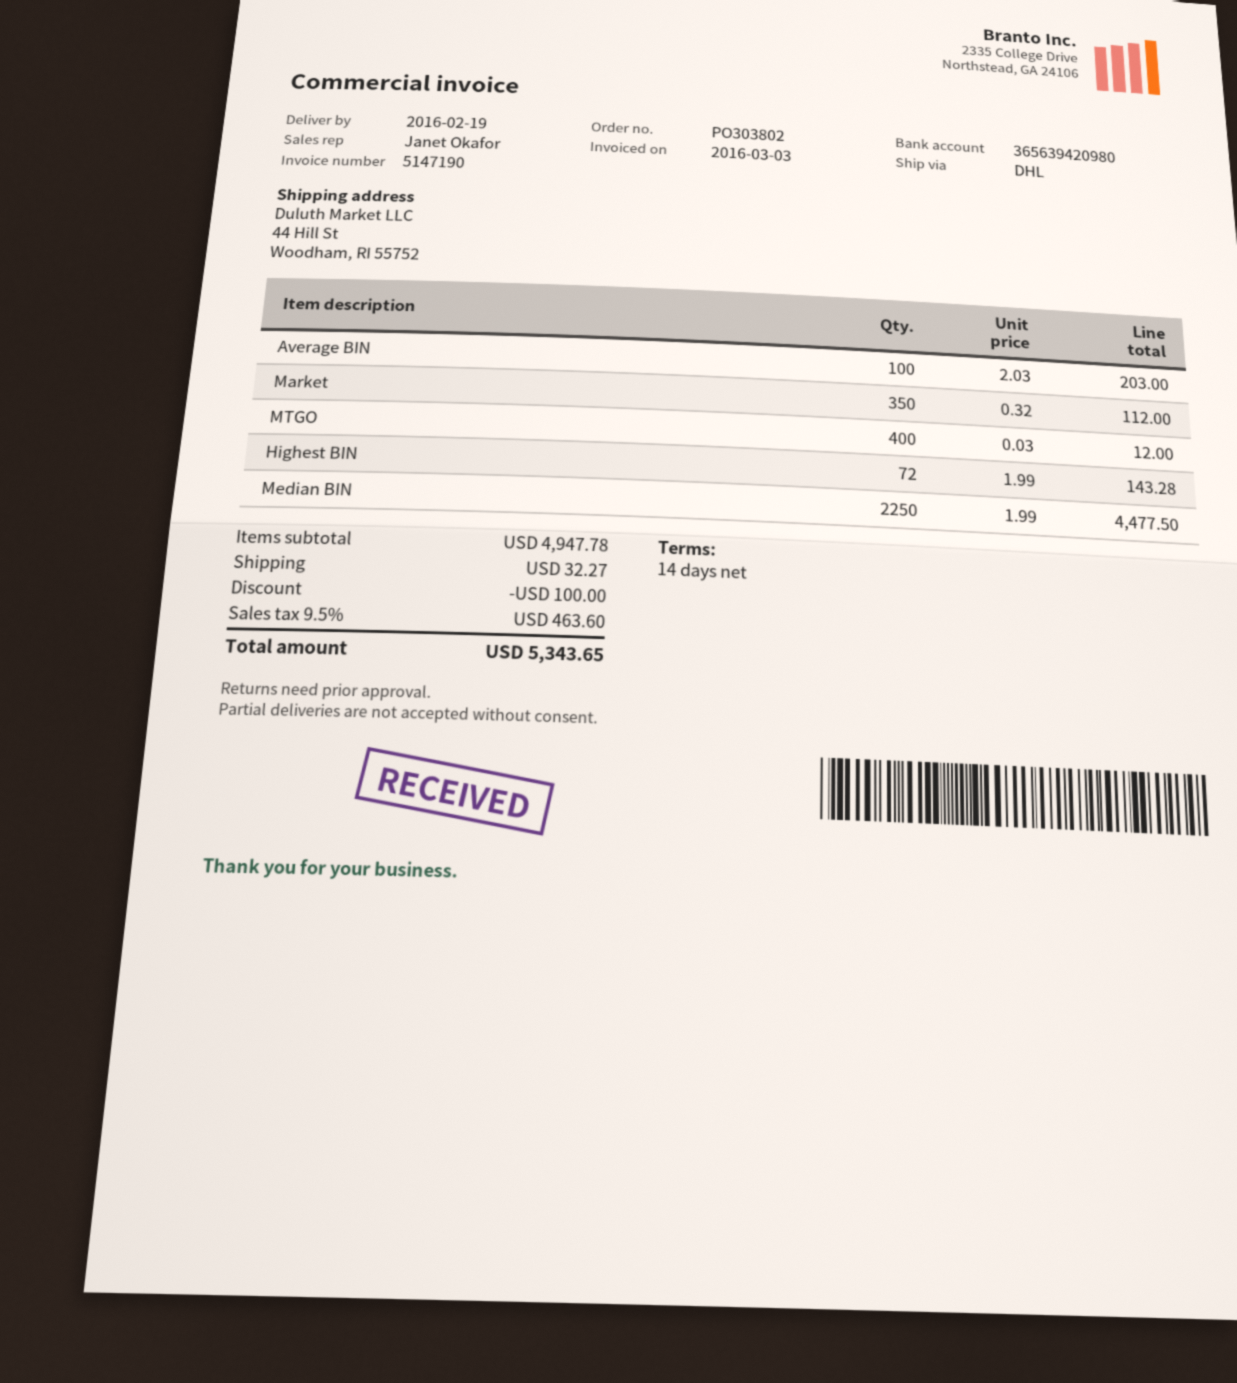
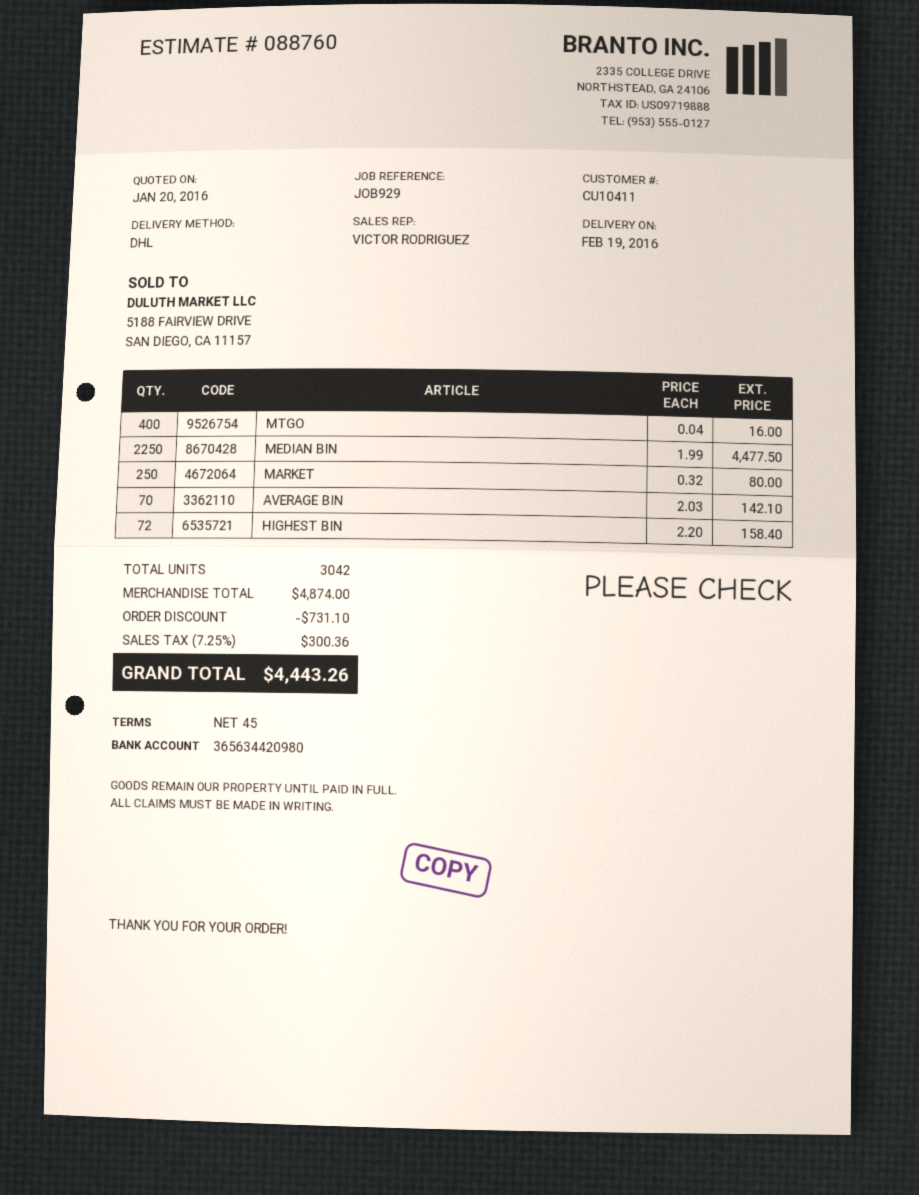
payment terms: 14 days -> 45 days
sales rep: Janet Okafor -> VICTOR RODRIGUEZ
bank account: 365639420980 -> 365634420980
Average BIN: 100 x 2.03 = 203.00 -> 70 x 2.03 = 142.10
Market: 350 x 0.32 = 112.00 -> 250 x 0.32 = 80.00
MTGO: 400 x 0.03 = 12.00 -> 400 x 0.04 = 16.00
Highest BIN: 72 x 1.99 = 143.28 -> 72 x 2.20 = 158.40
subtotal: 4947.78 -> 4874.00
discount: 100.00 -> 731.10
shipping: 32.27 -> none
tax: 9.5% = 463.60 -> 7.25% = 300.36
total: 5343.65 -> 4443.26

